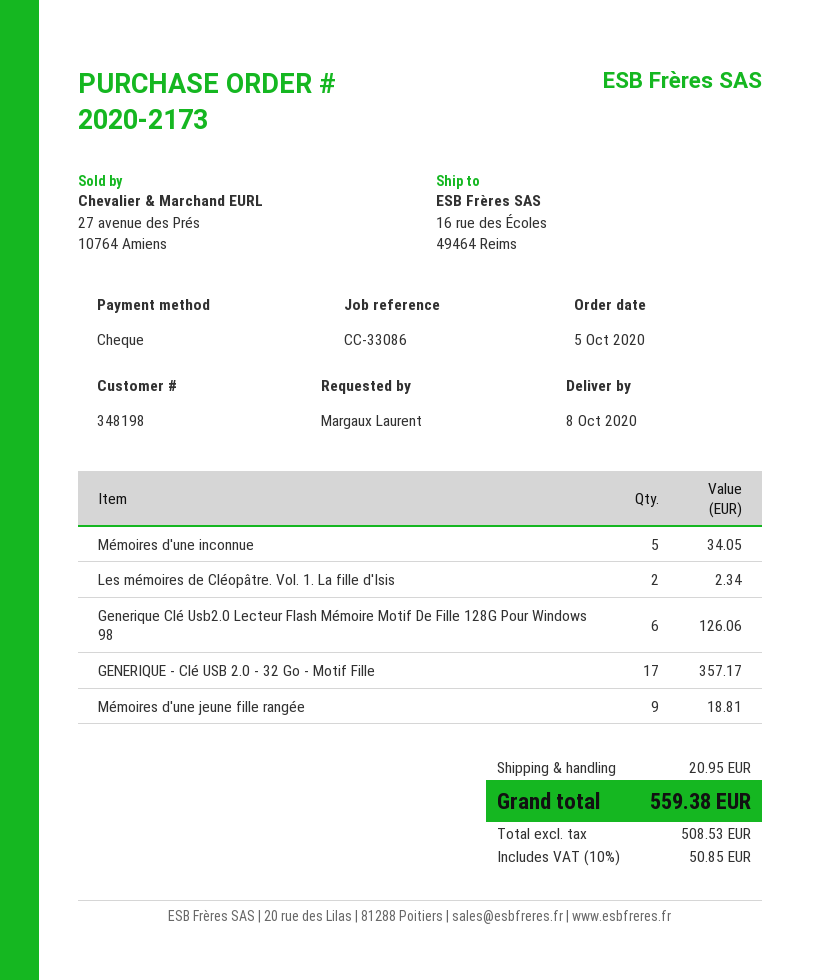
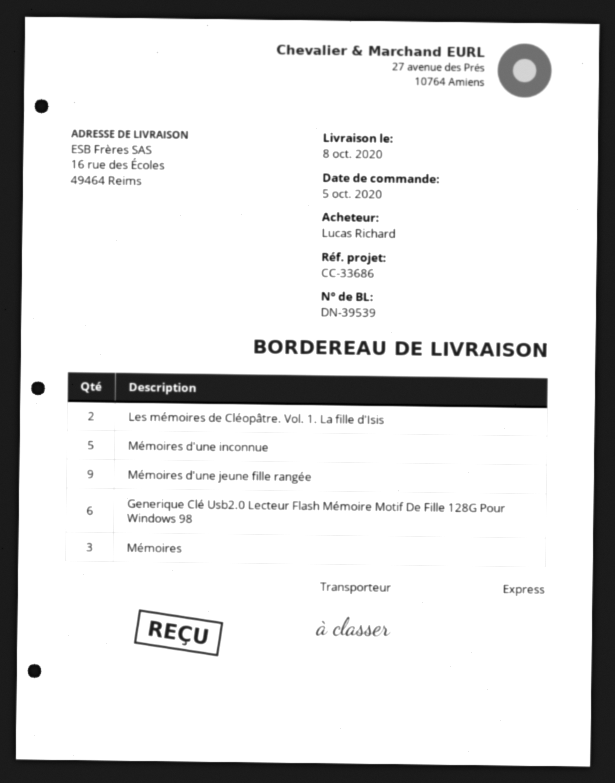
reference: CC-33086 -> CC-33686
ordered by: Margaux Laurent -> Lucas Richard
GENERIQUE - Clé USB 2.0 - 32 Go - Motif Fille: 17 -> none
Mémoires: none -> 3

